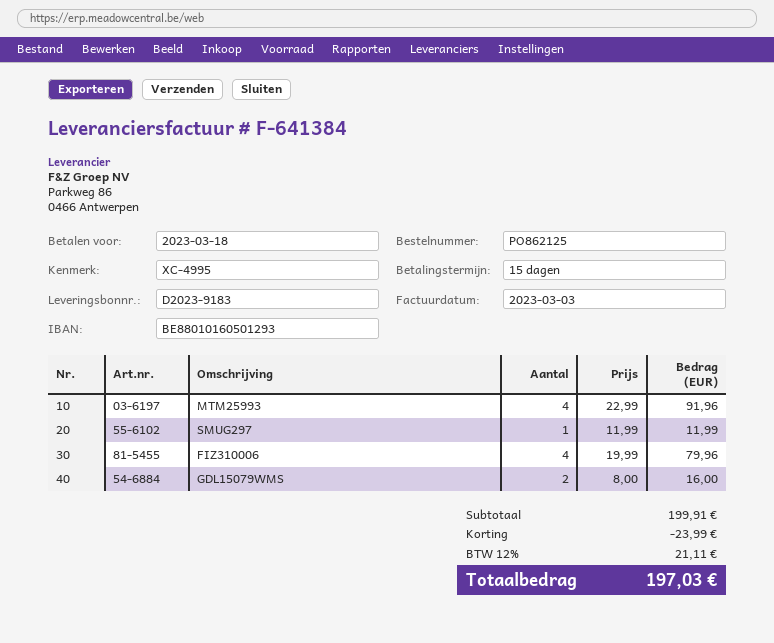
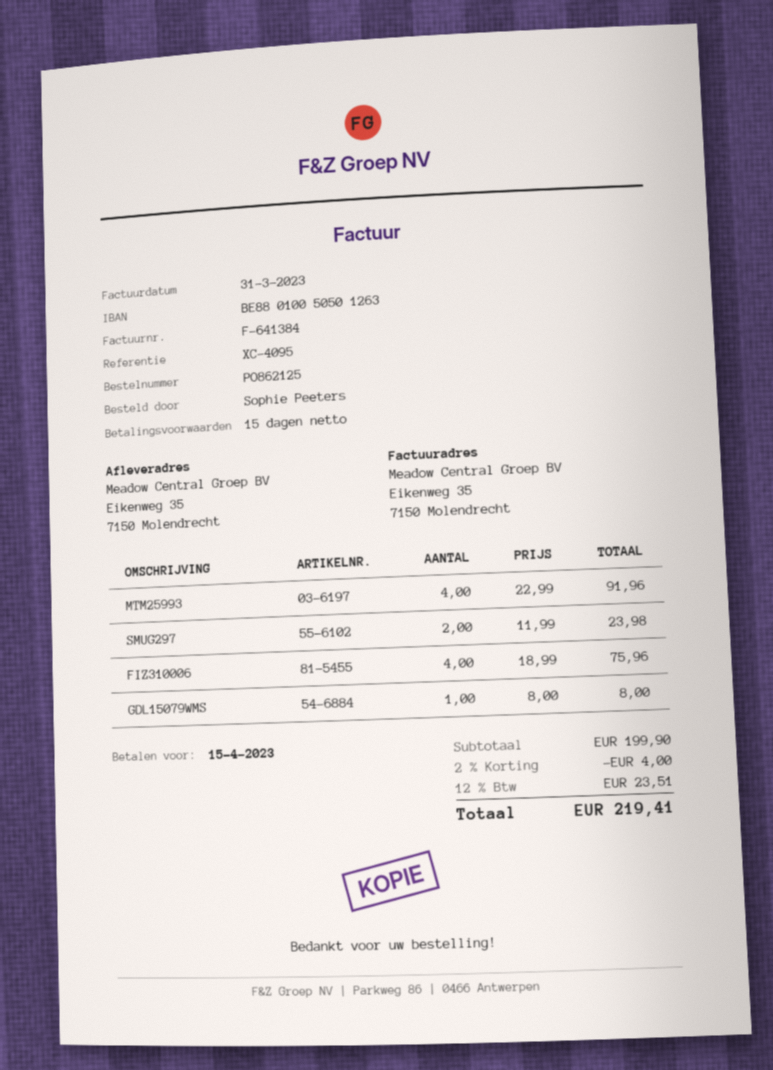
invoice date: 2023-03-03 -> 2023-03-31
due date: 2023-03-18 -> 2023-04-15
reference: XC-4995 -> XC-4095
bank account: BE88010160501293 -> BE88010050501263
SMUG297: 1 x 11.99 = 11.99 -> 2 x 11.99 = 23.98
FIZ310006: 4 x 19.99 = 79.96 -> 4 x 18.99 = 75.96
GDL15079WMS: 2 x 8.00 = 16.00 -> 1 x 8.00 = 8.00
subtotal: 199.91 -> 199.90
discount: 23.99 -> 4.00
tax: 12% = 21.11 -> 12% = 23.51
total: 197.03 -> 219.41

